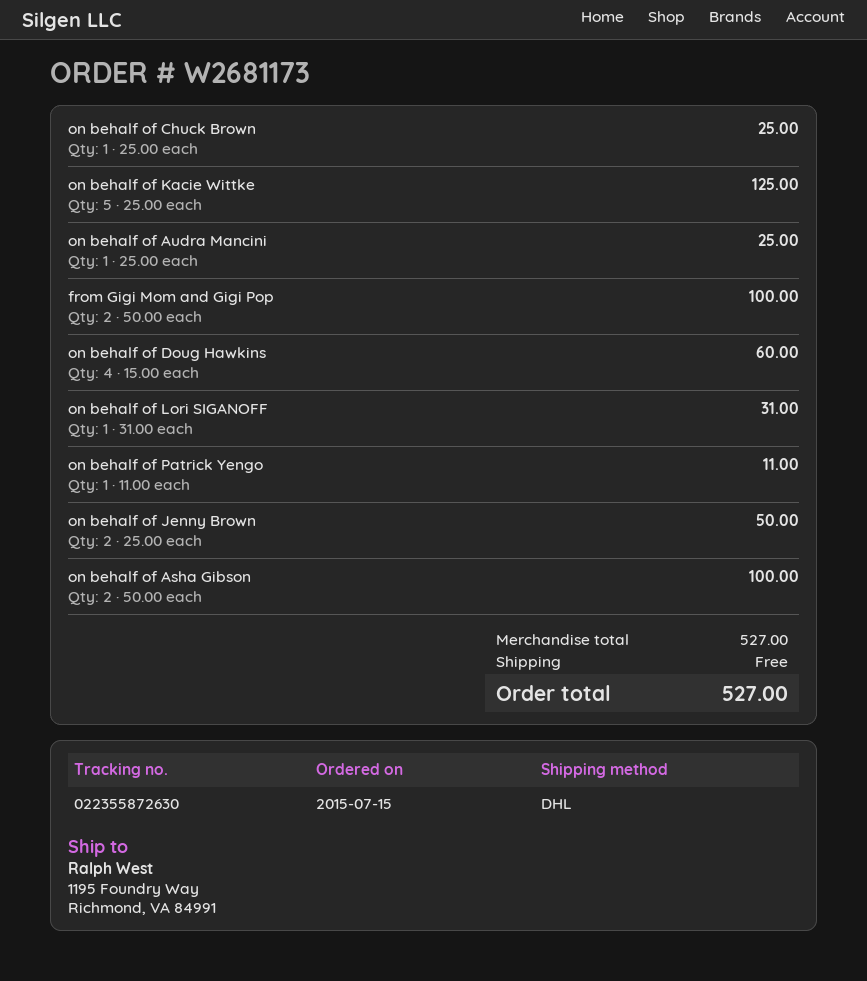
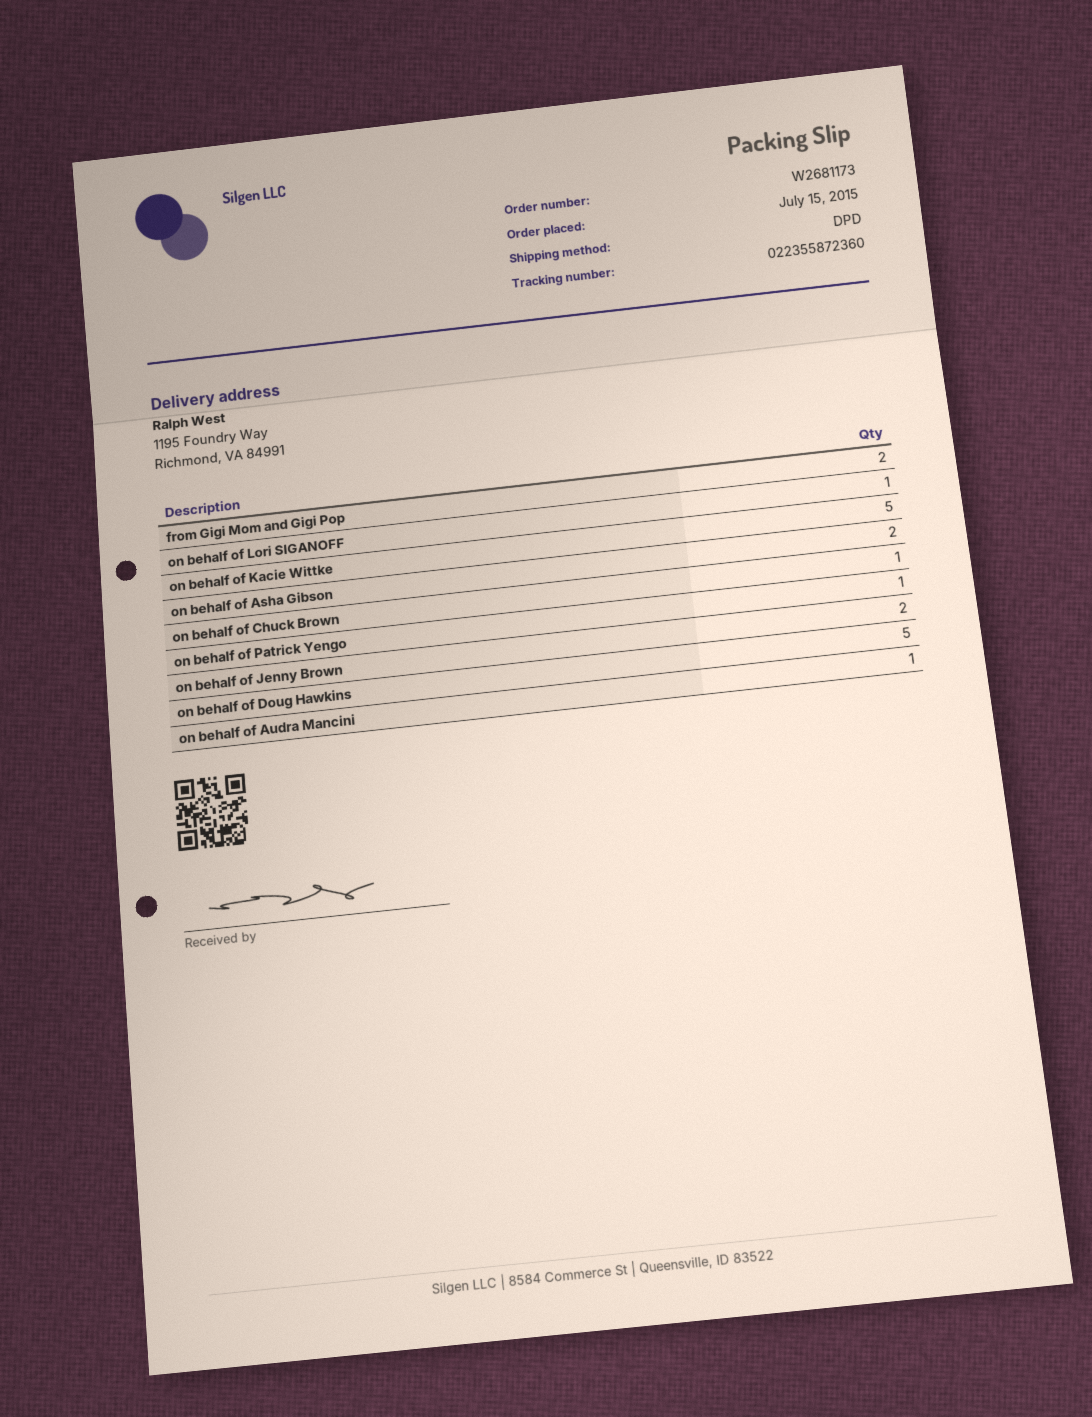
shipping method: DHL -> DPD
tracking number: 022355872630 -> 022355872360
on behalf of Doug Hawkins: 4 -> 5

